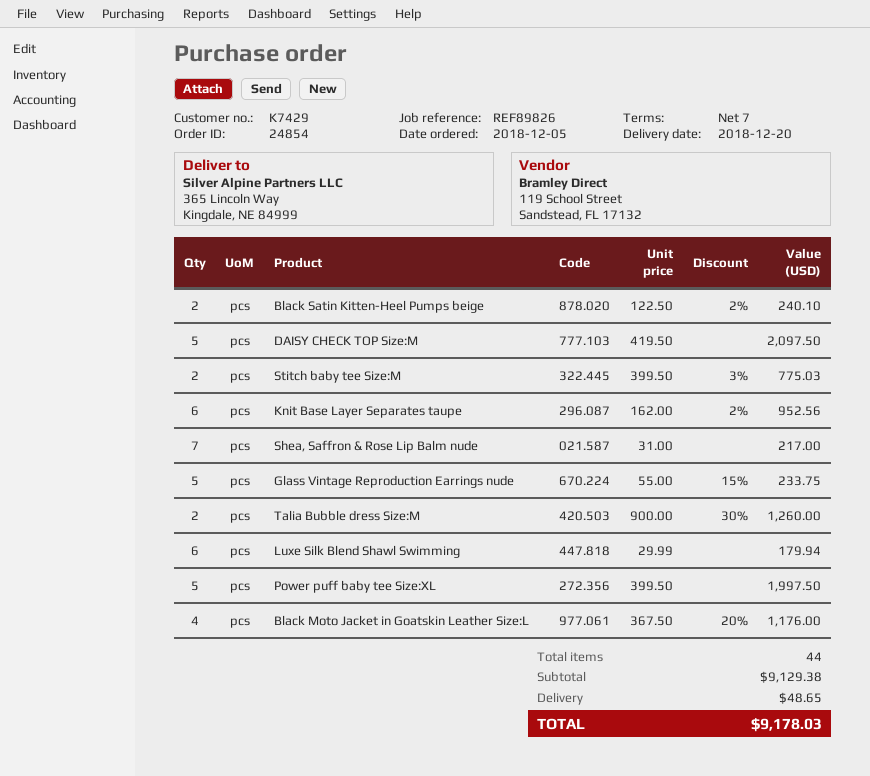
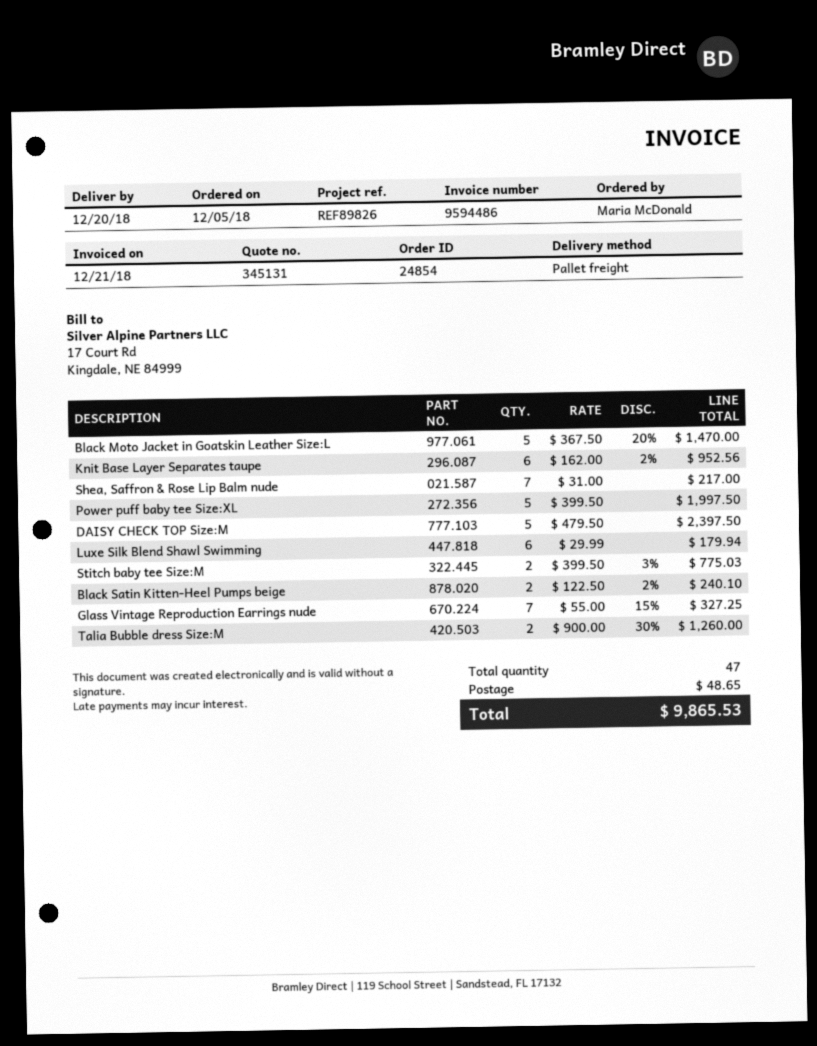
DAISY CHECK TOP Size:M: 5 x 419.50 = 2097.50 -> 5 x 479.50 = 2397.50
Glass Vintage Reproduction Earrings nude: 5 x 55.00 - 15% = 233.75 -> 7 x 55.00 - 15% = 327.25
Black Moto Jacket in Goatskin Leather Size:L: 4 x 367.50 - 20% = 1176.00 -> 5 x 367.50 - 20% = 1470.00
total quantity: 44 -> 47
total: 9178.03 -> 9865.53

